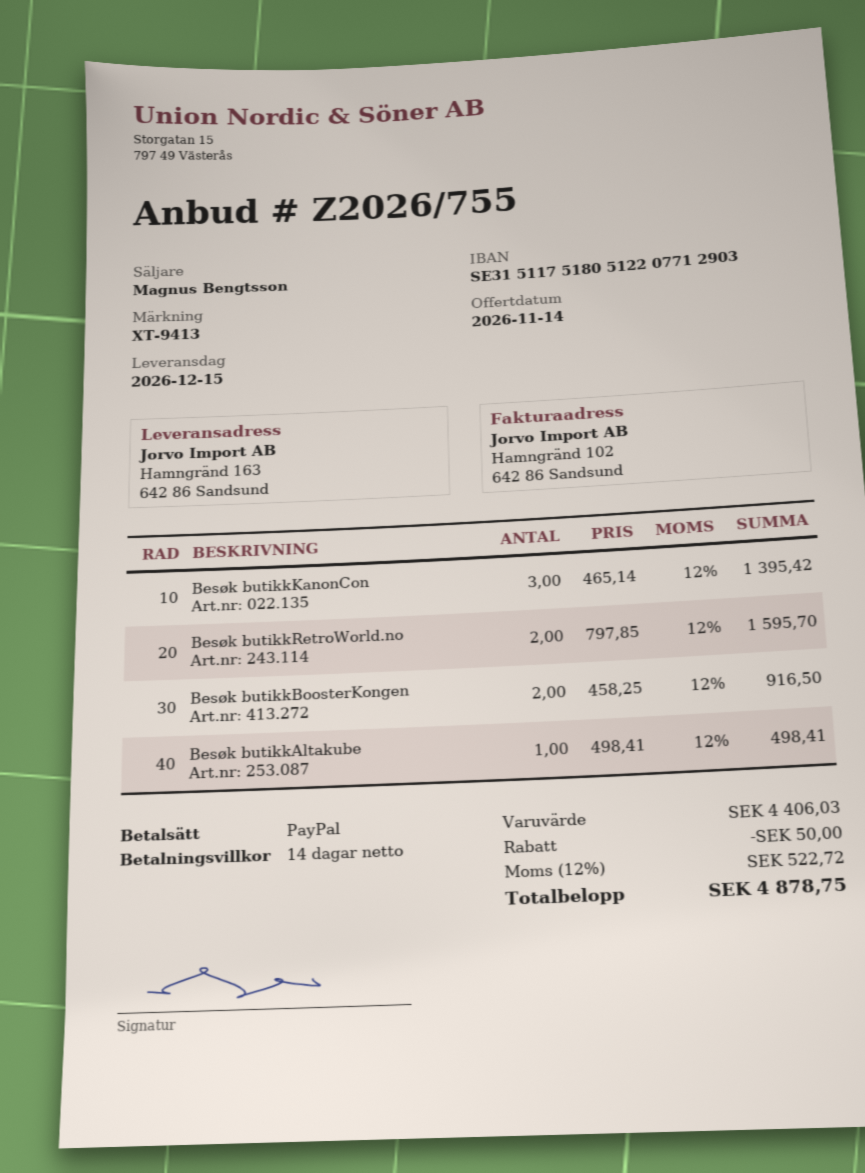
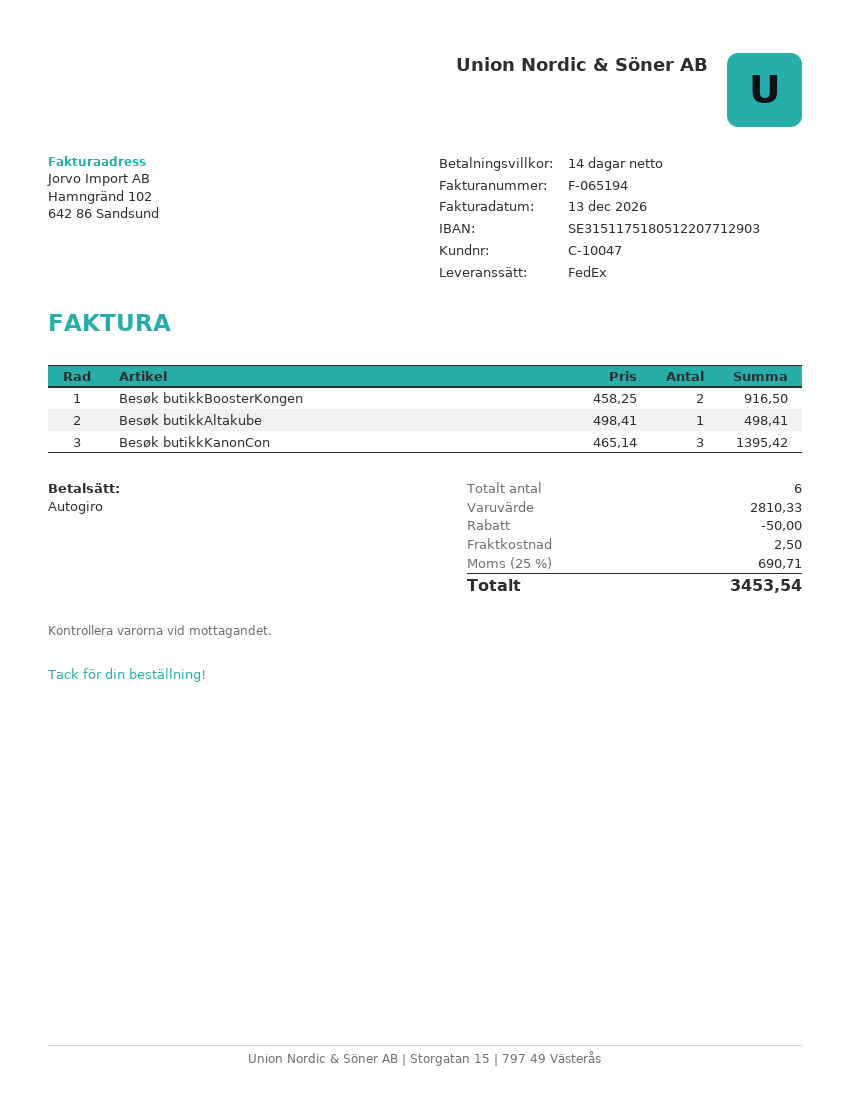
payment method: PayPal -> direct debit
Besøk butikkRetroWorld.no: 2 x 797.85 = 1595.70 -> none
subtotal: 4406.03 -> 2810.33
shipping: none -> 2.50
tax: 12% = 522.72 -> 25% = 690.71
total: 4878.75 -> 3453.54

